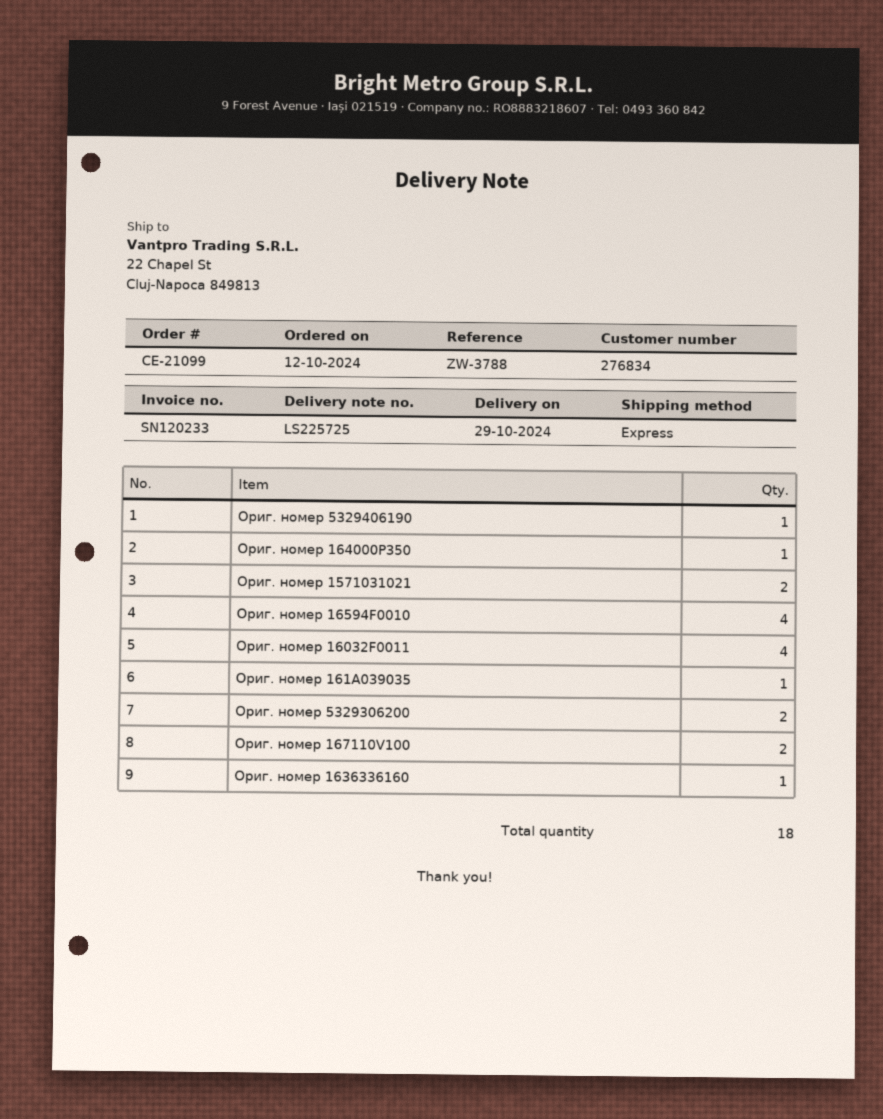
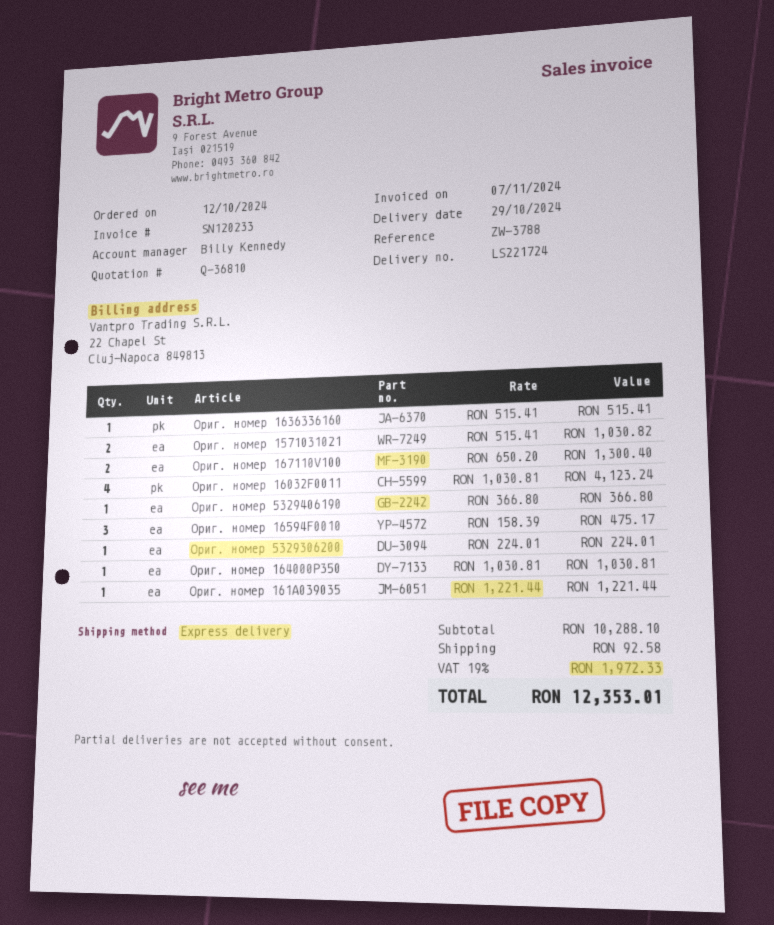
delivery note number: LS225725 -> LS221724
Ориг. номер 16594F0010: 4 -> 3
Ориг. номер 5329306200: 2 -> 1

